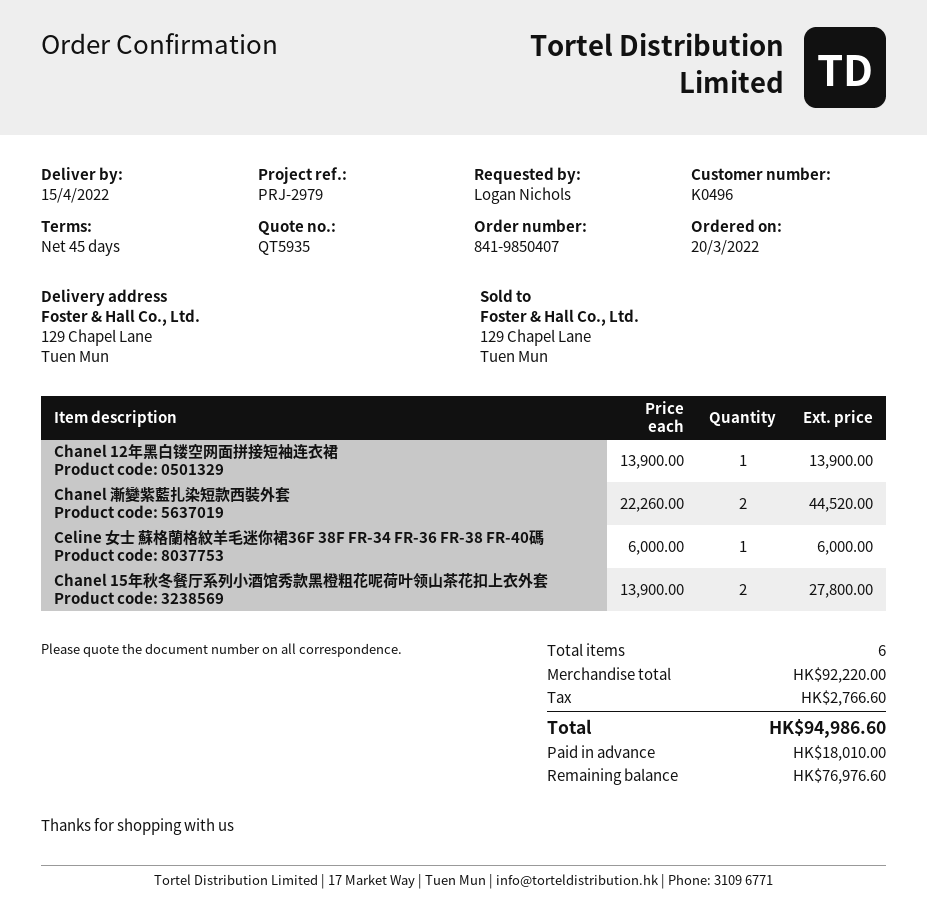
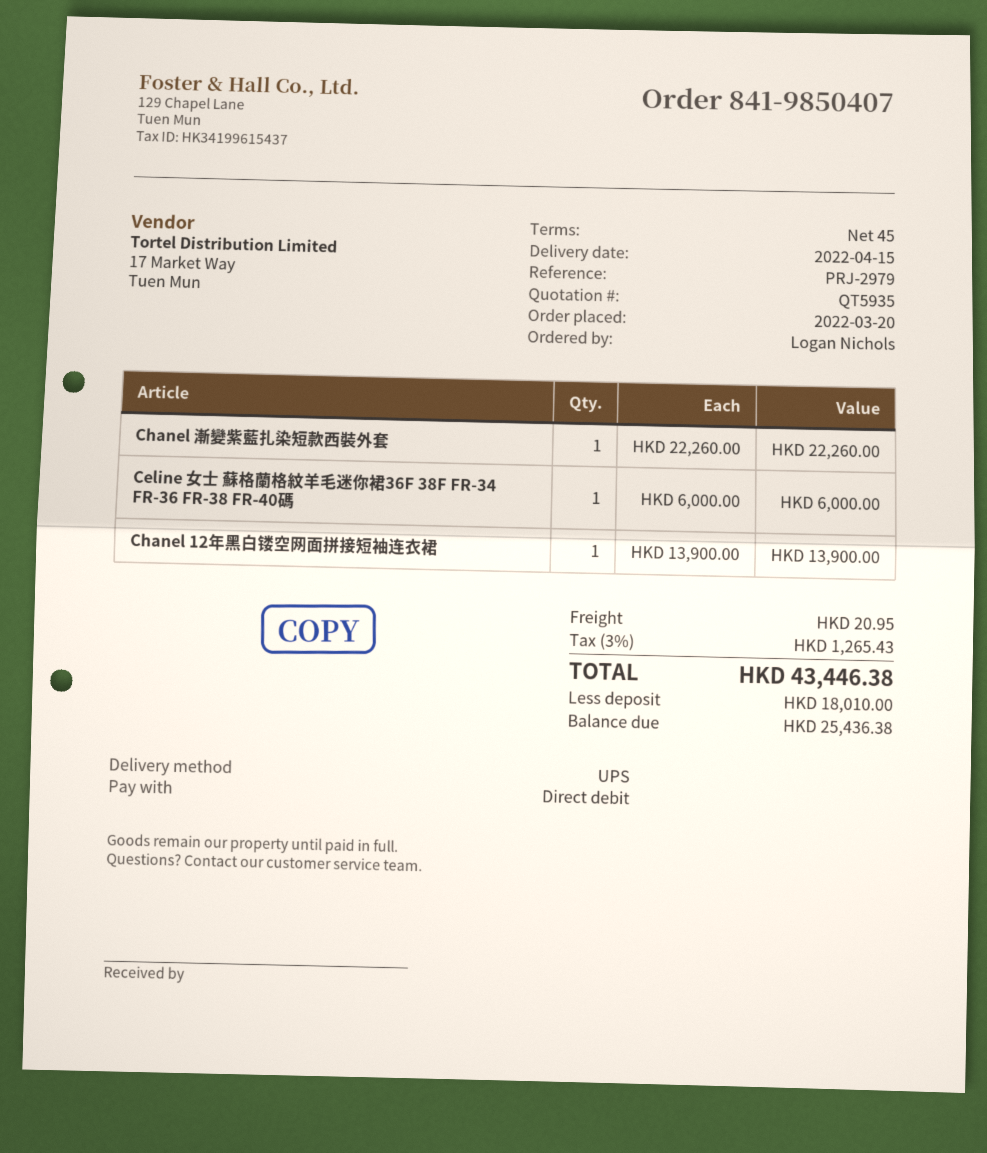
Chanel 漸變紫藍扎染短款西裝外套: 2 x 22260.00 = 44520.00 -> 1 x 22260.00 = 22260.00
Chanel 15年秋冬餐厅系列小酒馆秀款黑橙粗花呢荷叶领山茶花扣上衣外套: 2 x 13900.00 = 27800.00 -> none
shipping: none -> 20.95
tax: 2766.60 -> 1265.43
total: 94986.60 -> 43446.38
balance: 76976.60 -> 25436.38

